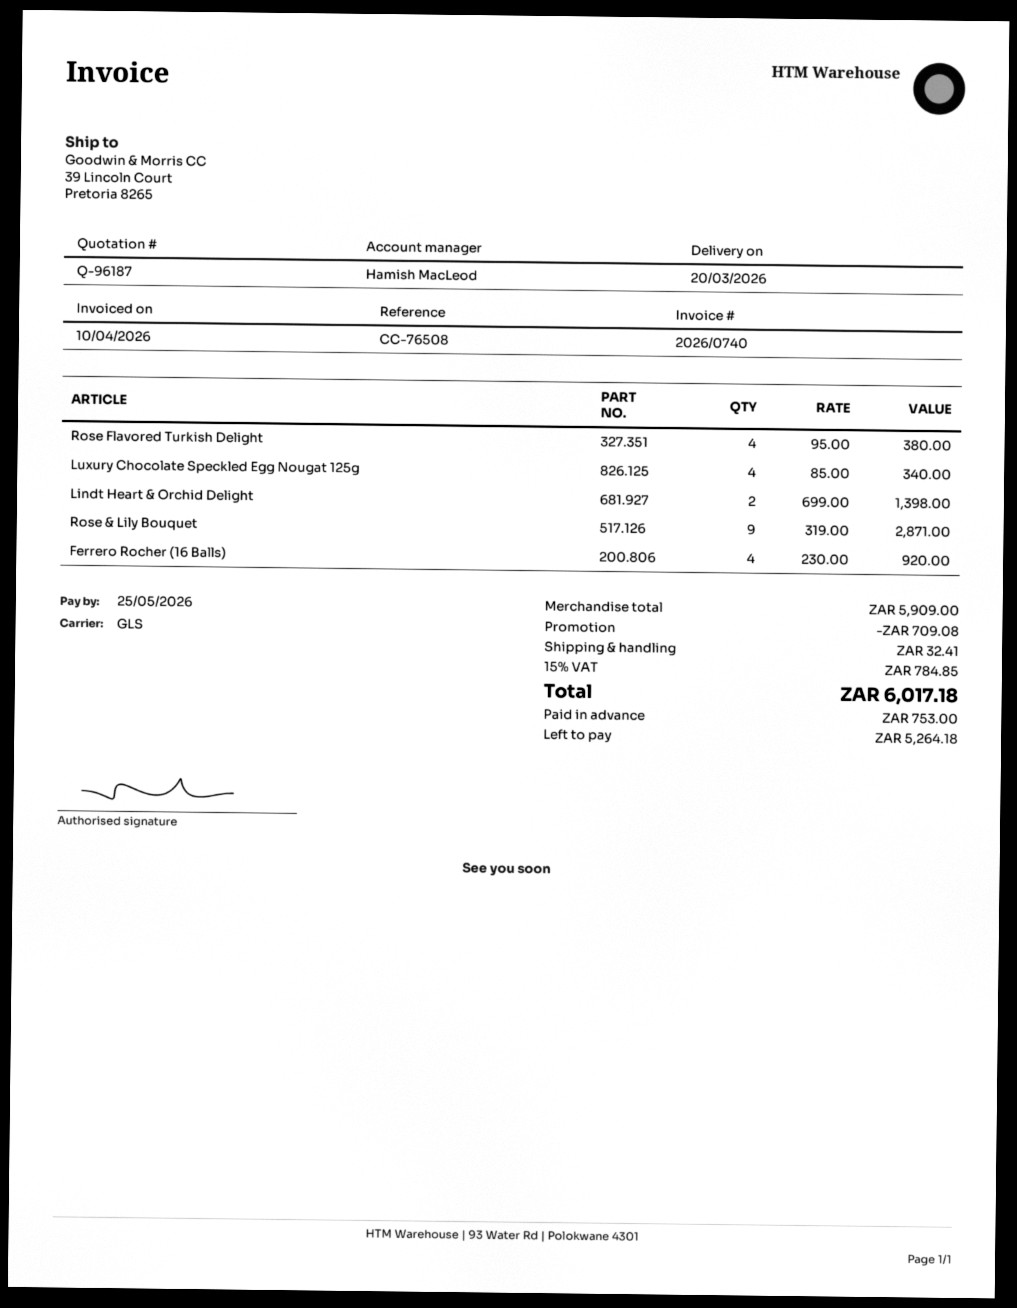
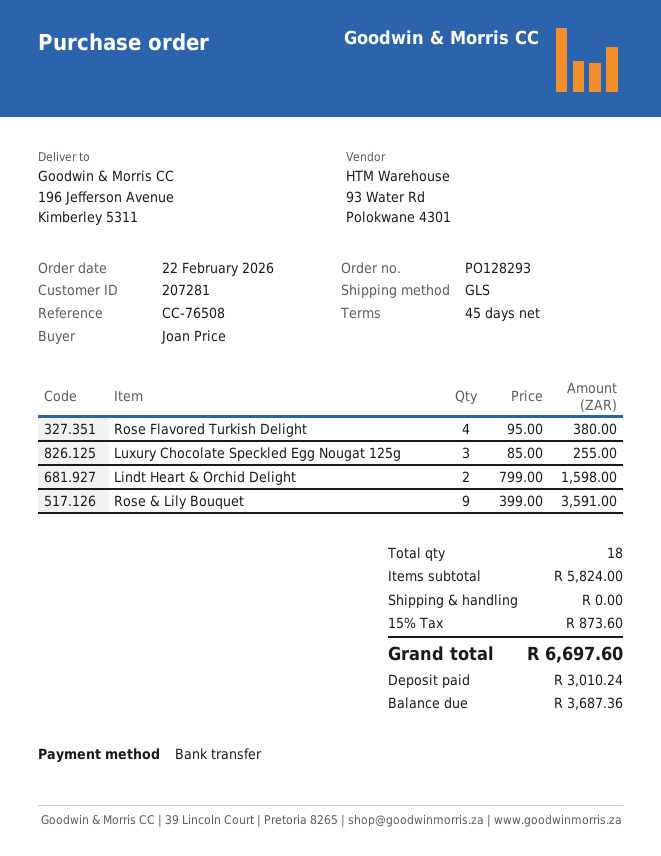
ship to: 39 Lincoln Court, Pretoria 8265 -> 196 Jefferson Avenue, Kimberley 5311
Luxury Chocolate Speckled Egg Nougat 125g: 4 x 85.00 = 340.00 -> 3 x 85.00 = 255.00
Lindt Heart & Orchid Delight: 2 x 699.00 = 1398.00 -> 2 x 799.00 = 1598.00
Rose & Lily Bouquet: 9 x 319.00 = 2871.00 -> 9 x 399.00 = 3591.00
Ferrero Rocher (16 Balls): 4 x 230.00 = 920.00 -> none
subtotal: 5909.00 -> 5824.00
discount: 709.08 -> none
shipping: 32.41 -> 0.00
tax: 15% = 784.85 -> 15% = 873.60
total: 6017.18 -> 6697.60
deposit: 753.00 -> 3010.24
balance: 5264.18 -> 3687.36

